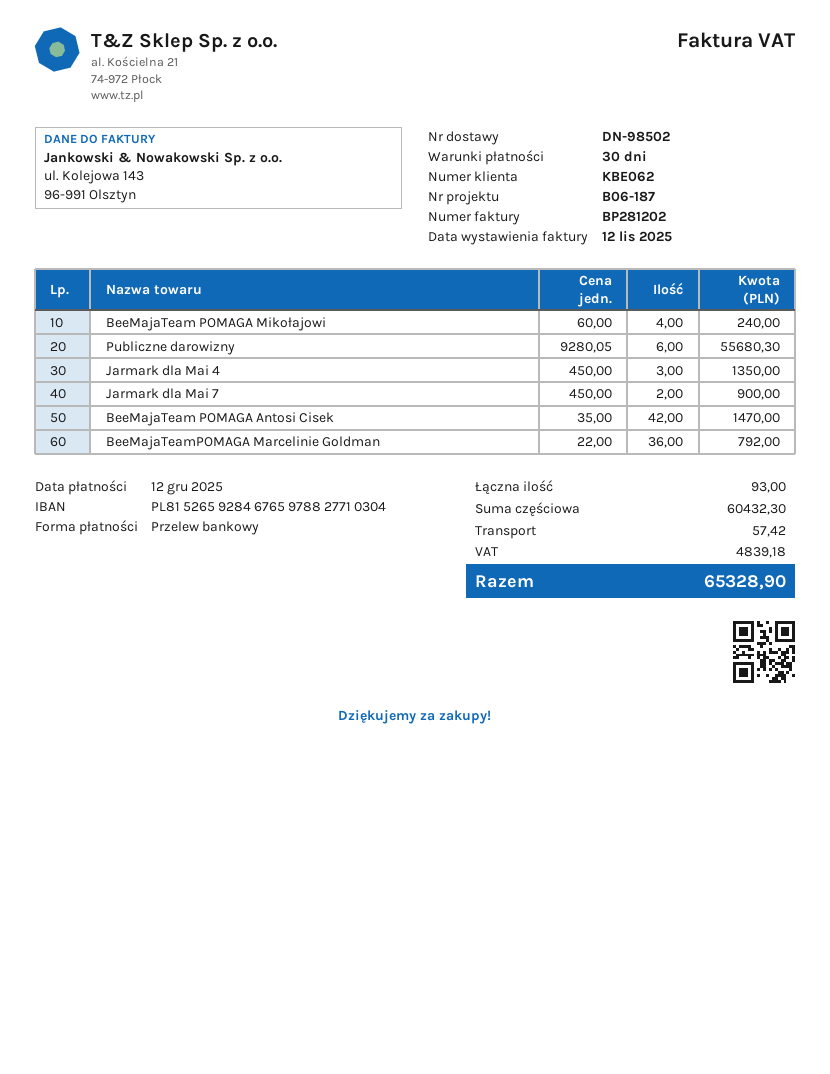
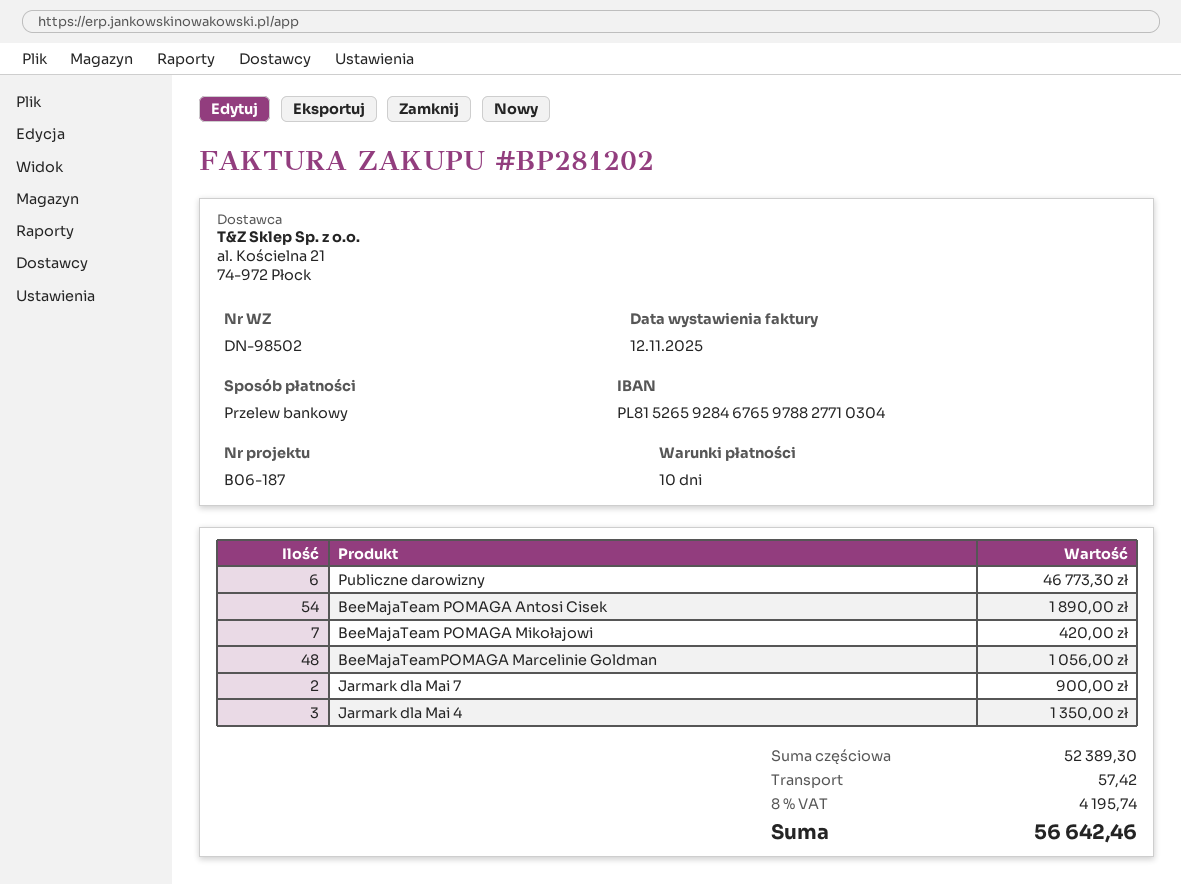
payment terms: 30 days -> 10 days
BeeMajaTeam POMAGA Mikołajowi: 4 for 240.00 -> 7 for 420.00
Publiczne darowizny: 6 for 55680.30 -> 6 for 46773.30
BeeMajaTeam POMAGA Antosi Cisek: 42 for 1470.00 -> 54 for 1890.00
BeeMajaTeamPOMAGA Marcelinie Goldman: 36 for 792.00 -> 48 for 1056.00
subtotal: 60432.30 -> 52389.30
tax: 4839.18 -> 4195.74
total: 65328.90 -> 56642.46

